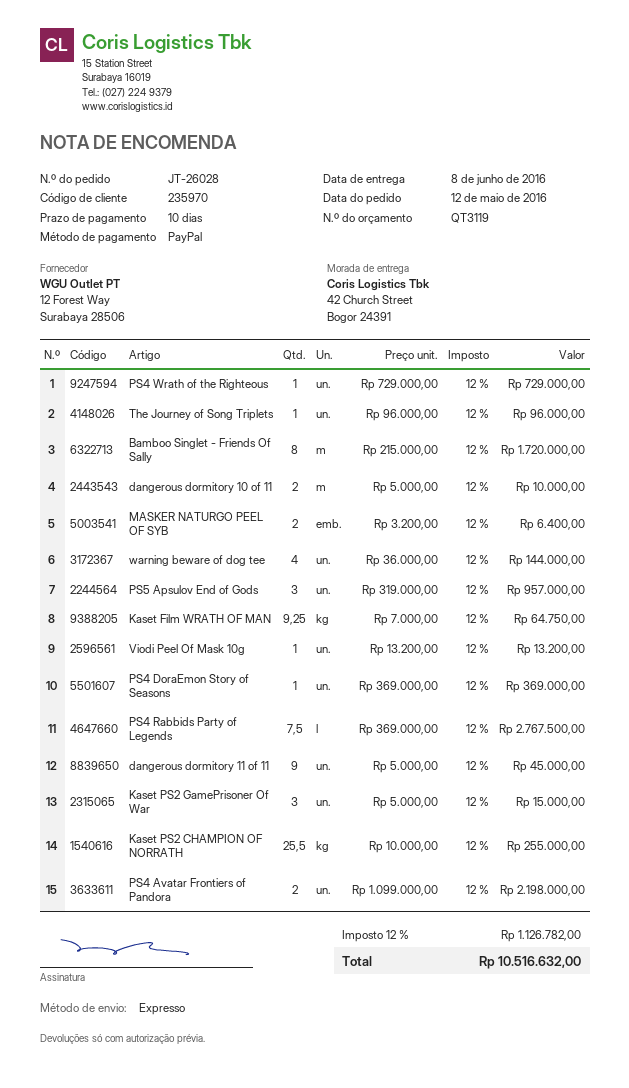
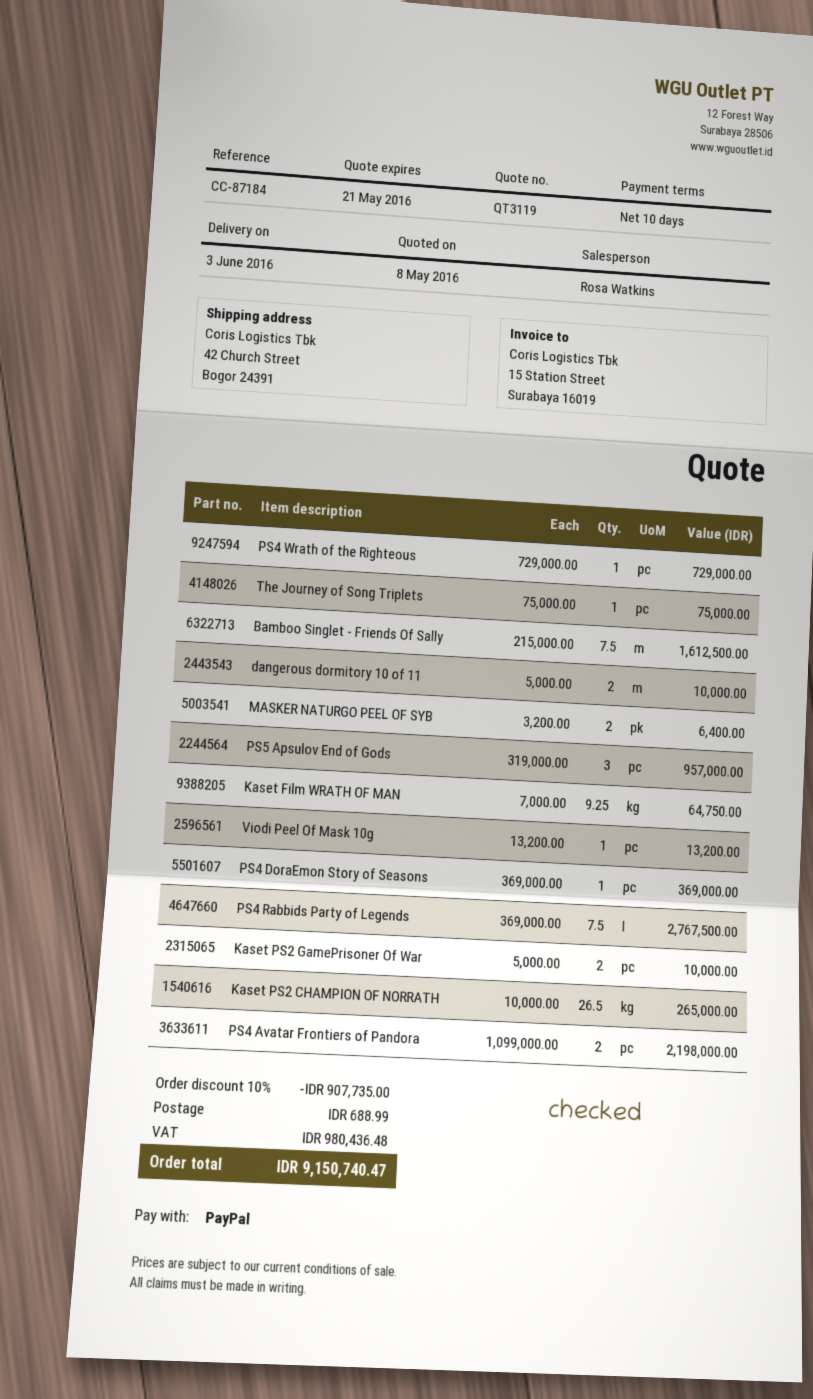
delivery date: 2016-06-08 -> 2016-06-03
The Journey of Song Triplets: 1 x 96000.00 = 96000.00 -> 1 x 75000.00 = 75000.00
Bamboo Singlet - Friends Of Sally: 8 x 215000.00 = 1720000.00 -> 7.5 x 215000.00 = 1612500.00
warning beware of dog tee: 4 x 36000.00 = 144000.00 -> none
dangerous dormitory 11 of 11: 9 x 5000.00 = 45000.00 -> none
Kaset PS2 GamePrisoner Of War: 3 x 5000.00 = 15000.00 -> 2 x 5000.00 = 10000.00
Kaset PS2 CHAMPION OF NORRATH: 25.5 x 10000.00 = 255000.00 -> 26.5 x 10000.00 = 265000.00
discount: none -> 10% = 907735.00
shipping: none -> 688.99
tax: 1126782.00 -> 980436.48
total: 10516632.00 -> 9150740.47

